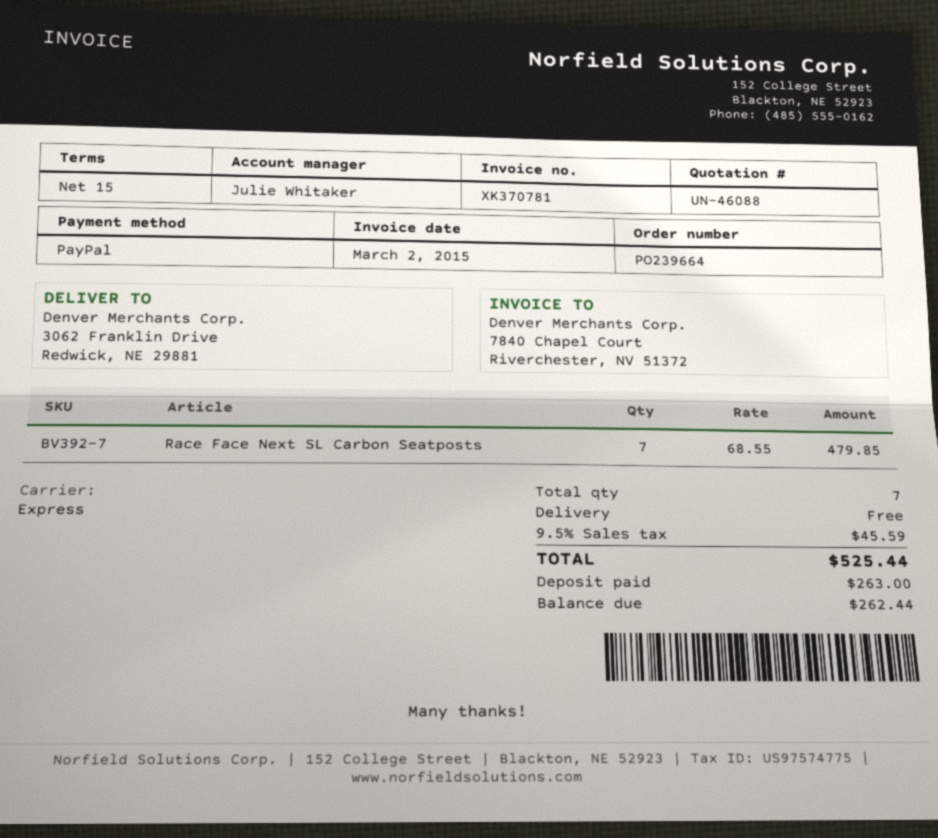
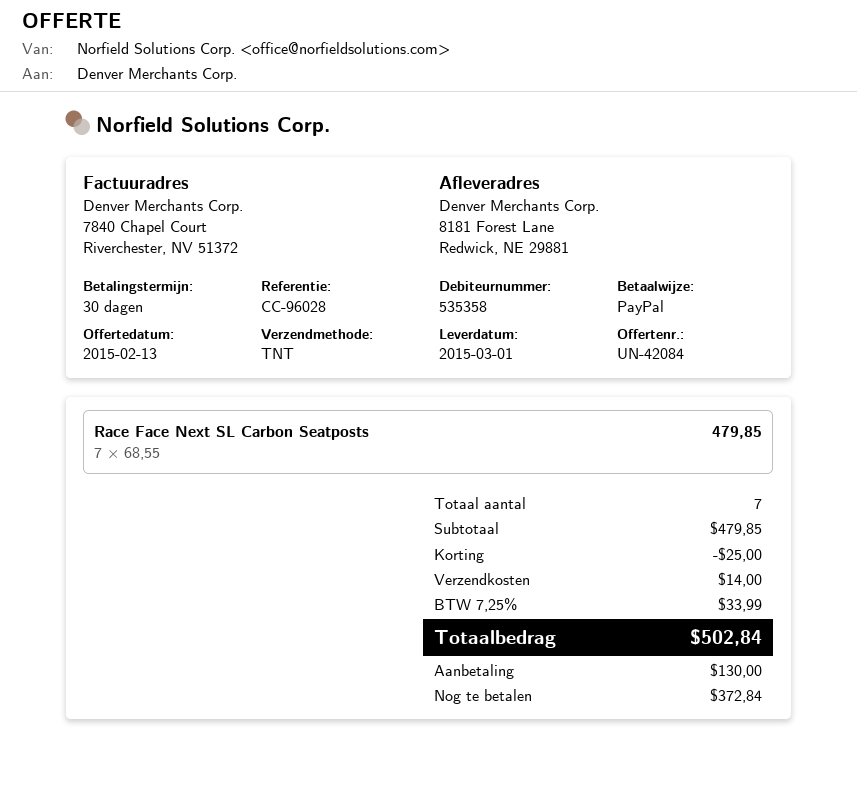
quote number: UN-46088 -> UN-42084
payment terms: 15 days -> 30 days
shipping method: express -> TNT
ship to: 3062 Franklin Drive, Redwick, NE 29881 -> 8181 Forest Lane, Redwick, NE 29881
discount: none -> 25.00
shipping: 0.00 -> 14.00
tax: 9.5% = 45.59 -> 7.25% = 33.99
total: 525.44 -> 502.84
deposit: 263.00 -> 130.00
balance: 262.44 -> 372.84

